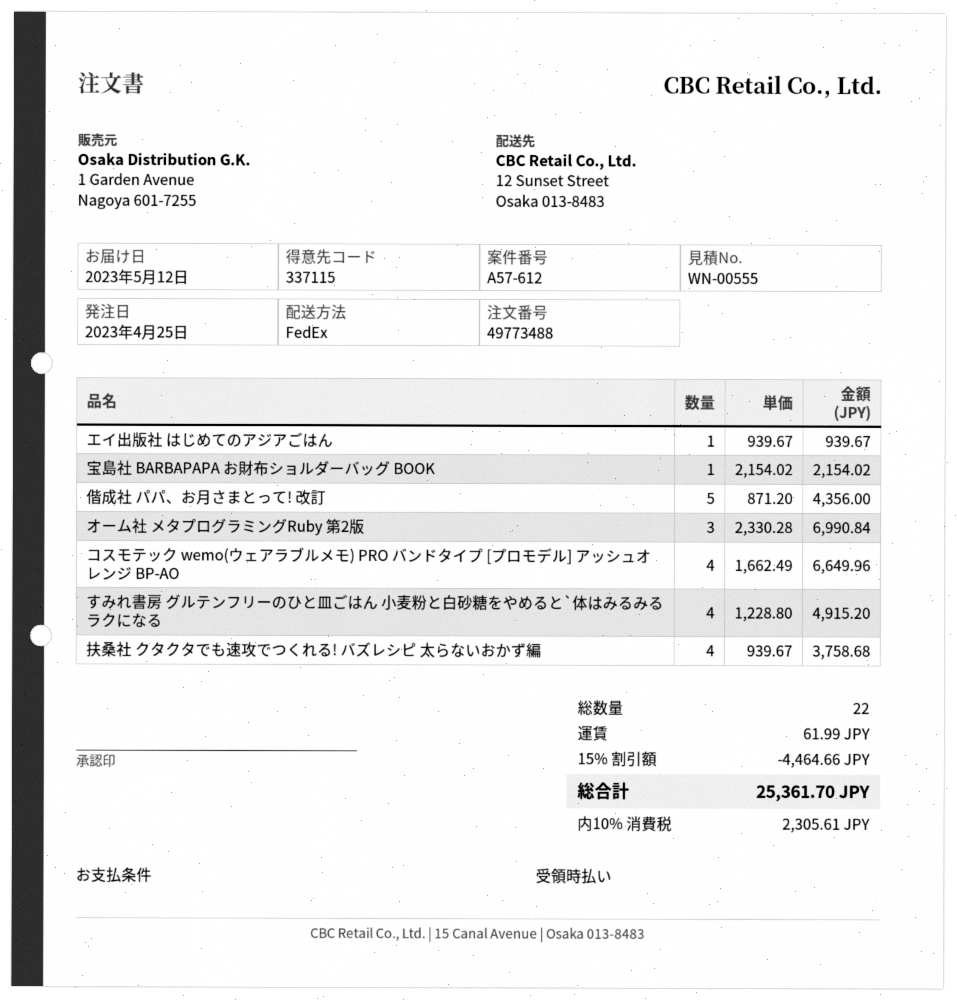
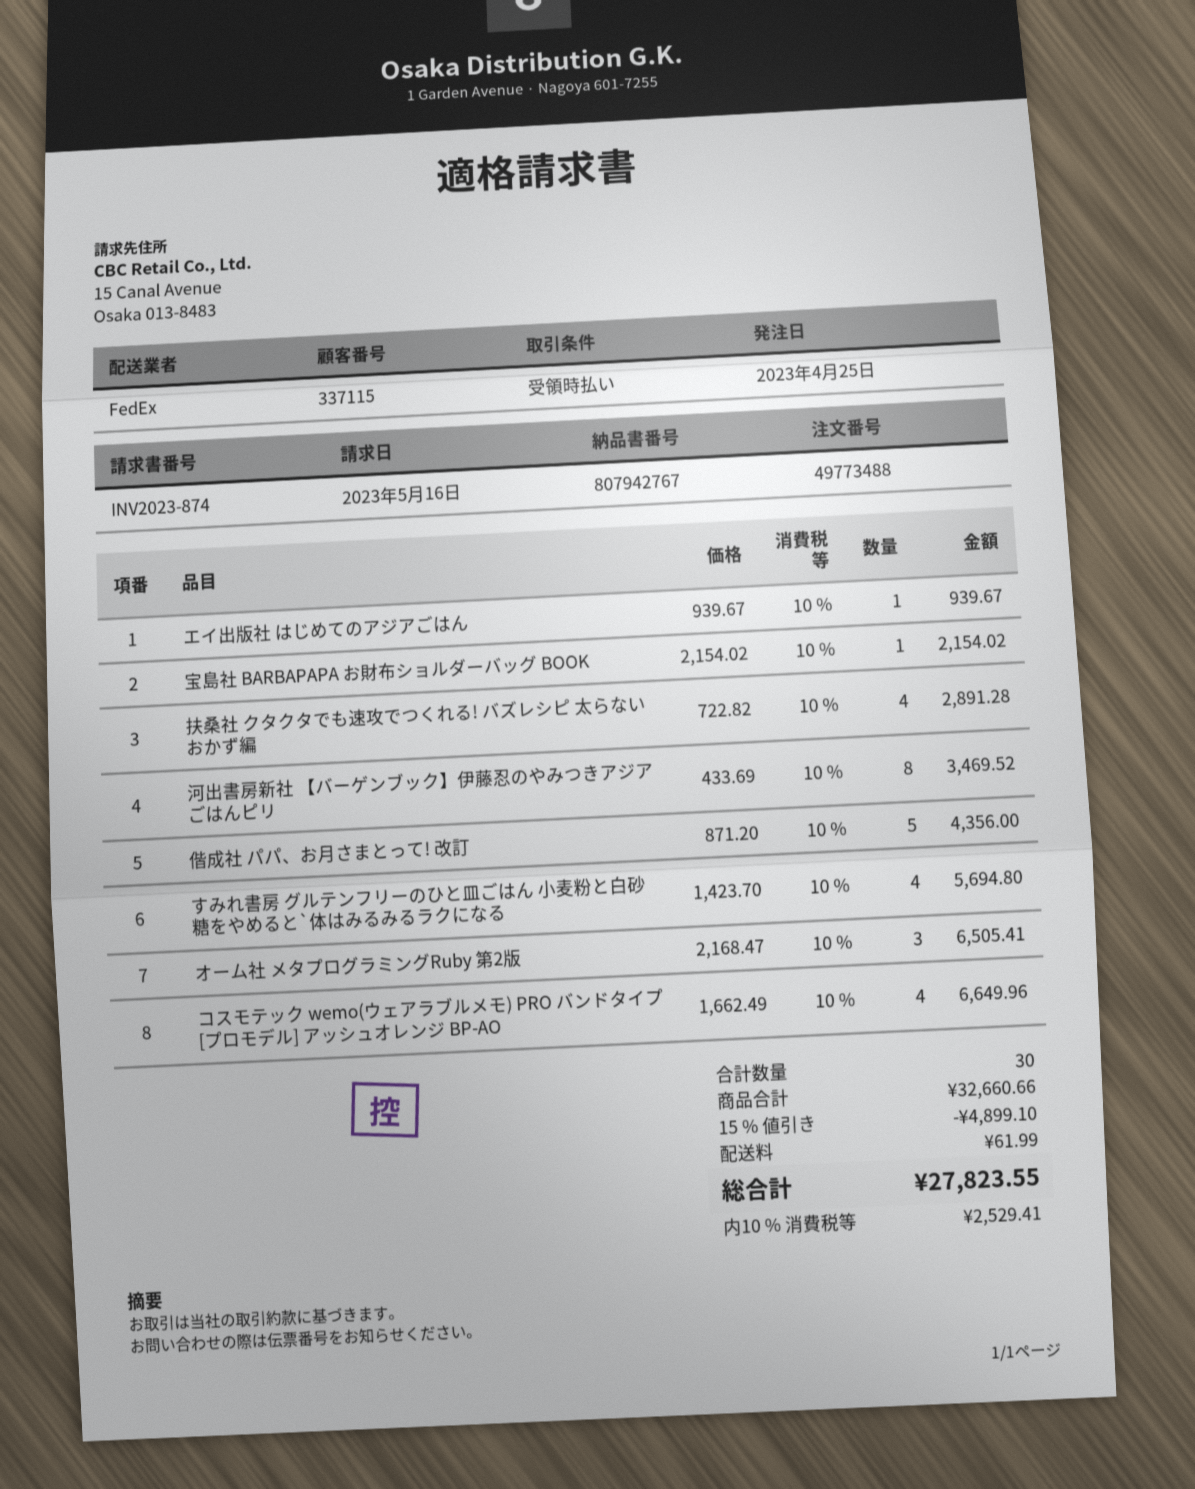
オーム社 メタプログラミングRuby 第2版: 3 x 2330.28 = 6990.84 -> 3 x 2168.47 = 6505.41
すみれ書房 グルテンフリーのひと皿ごはん 小麦粉と白砂糖をやめると`体はみるみるラクになる: 4 x 1228.80 = 4915.20 -> 4 x 1423.70 = 5694.80
扶桑社 クタクタでも速攻でつくれる! バズレシピ 太らないおかず編: 4 x 939.67 = 3758.68 -> 4 x 722.82 = 2891.28
河出書房新社 【バーゲンブック】伊藤忍のやみつきアジアごはんピリ: none -> 8 x 433.69 = 3469.52
total quantity: 22 -> 30
discount: 15% = 4464.66 -> 15% = 4899.10
tax: 10% = 2305.61 -> 10% = 2529.41
total: 25361.70 -> 27823.55

